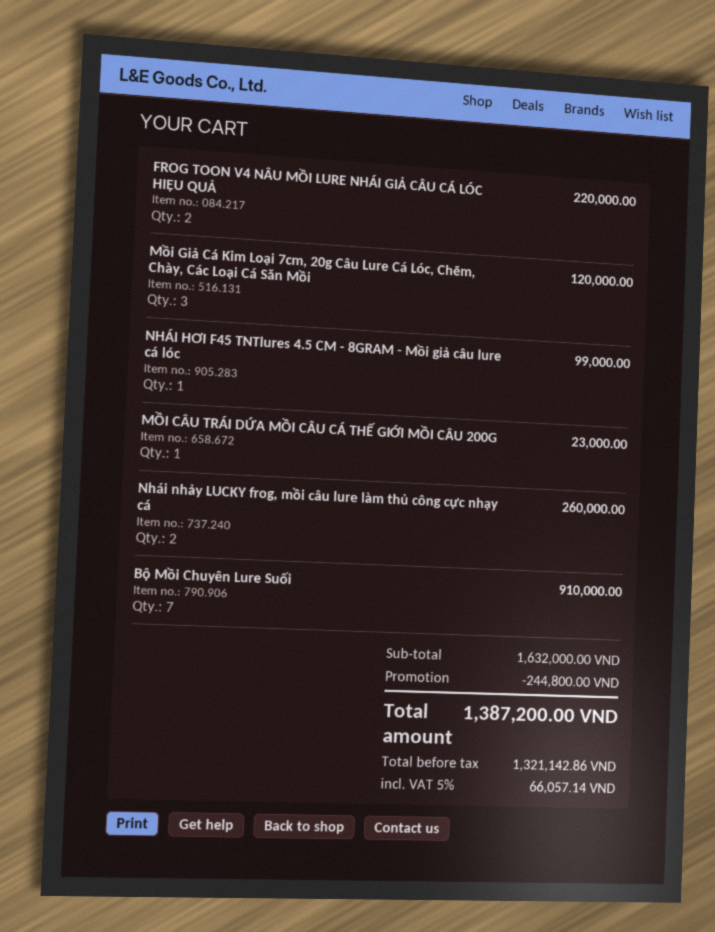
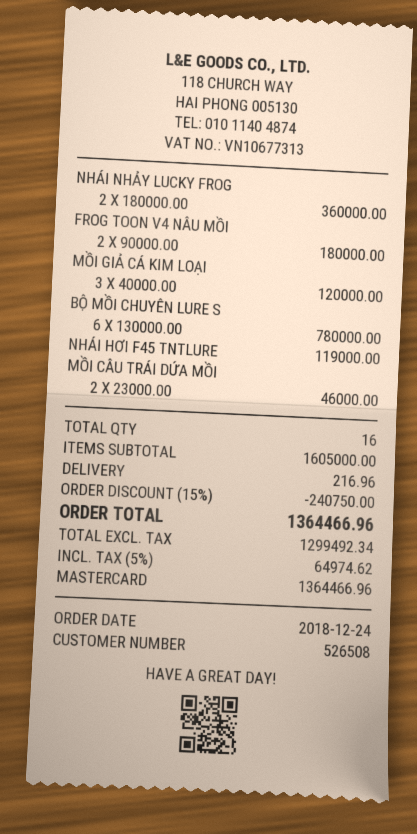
FROG TOON V4 NÂU MỒI LURE NHÁI GIẢ CÂU CÁ LÓC HIỆU QUẢ: 2 for 220000.00 -> 2 for 180000.00
NHÁI HƠI F45 TNTlures 4.5 CM - 8GRAM - Mồi giả câu lure cá lóc: 1 for 99000.00 -> 1 for 119000.00
MỒI CÂU TRÁI DỨA MỒI CÂU CÁ THẾ GIỚI MỒI CÂU 200G: 1 for 23000.00 -> 2 for 46000.00
Nhái nhảy LUCKY frog, mồi câu lure làm thủ công cực nhạy cá: 2 for 260000.00 -> 2 for 360000.00
Bộ Mồi Chuyên Lure Suối: 7 for 910000.00 -> 6 for 780000.00
subtotal: 1632000.00 -> 1605000.00
discount: 244800.00 -> 240750.00
shipping: none -> 216.96
net: 1321142.86 -> 1299492.34
tax: 5% = 66057.14 -> 5% = 64974.62
total: 1387200.00 -> 1364466.96

